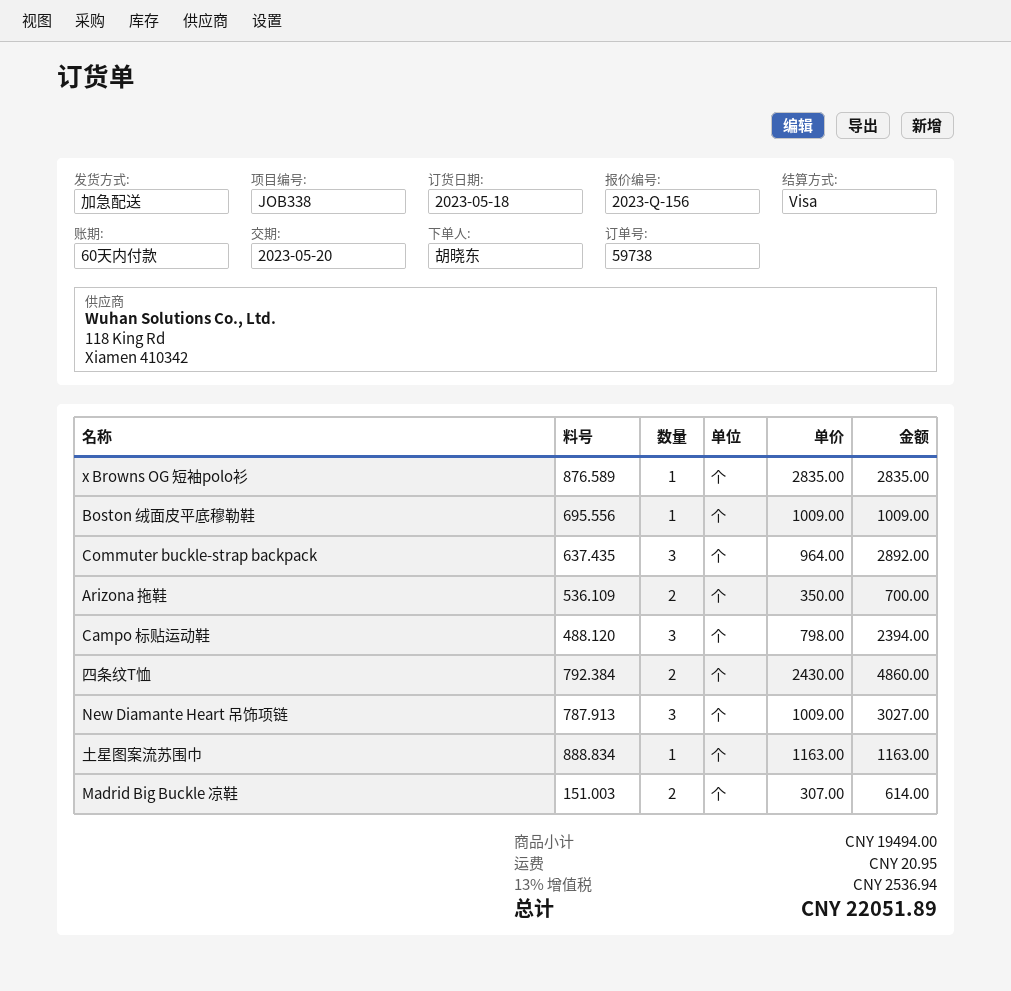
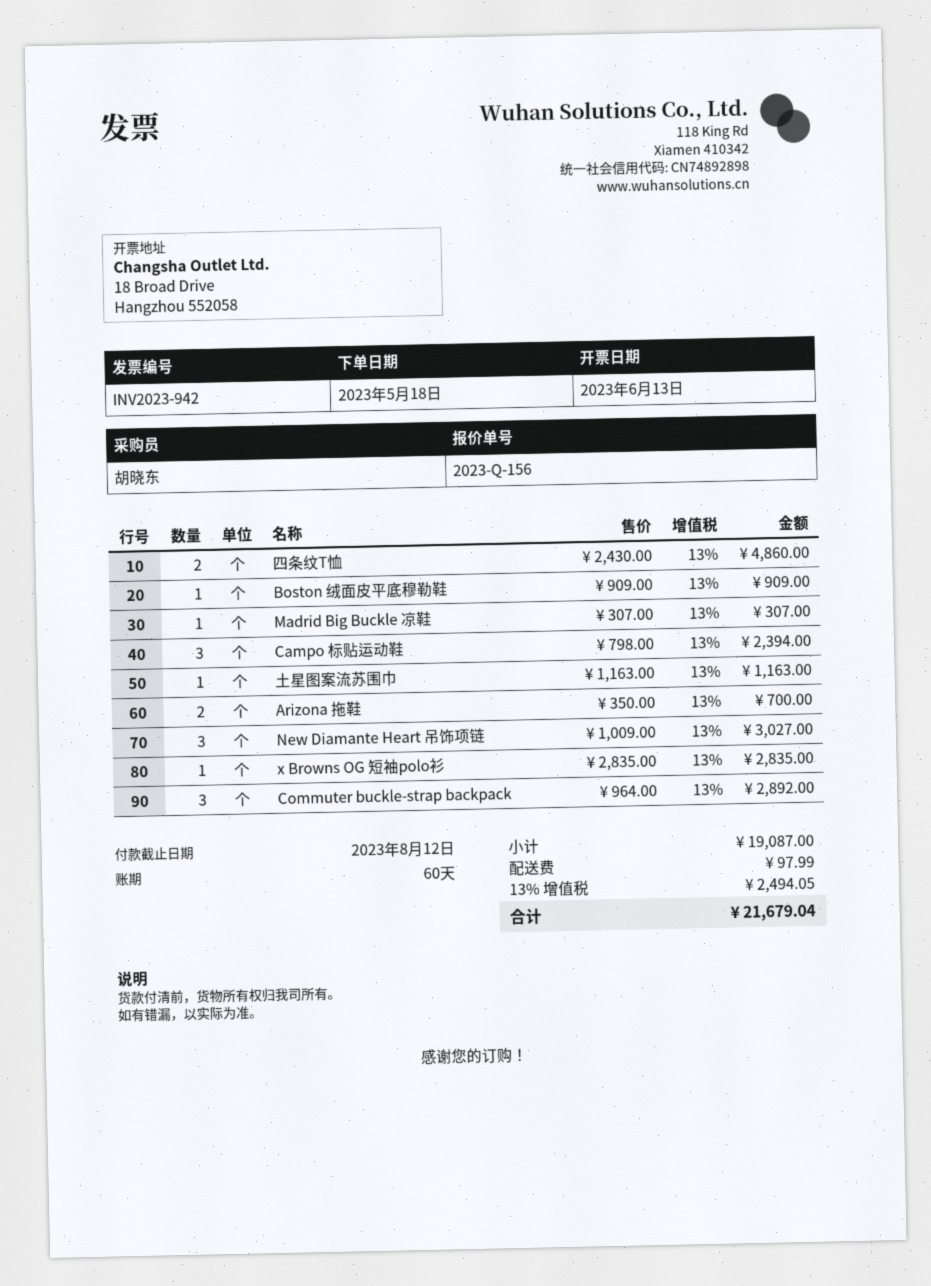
Boston 绒面皮平底穆勒鞋: 1 x 1009.00 = 1009.00 -> 1 x 909.00 = 909.00
Madrid Big Buckle 凉鞋: 2 x 307.00 = 614.00 -> 1 x 307.00 = 307.00
subtotal: 19494.00 -> 19087.00
shipping: 20.95 -> 97.99
tax: 13% = 2536.94 -> 13% = 2494.05
total: 22051.89 -> 21679.04

